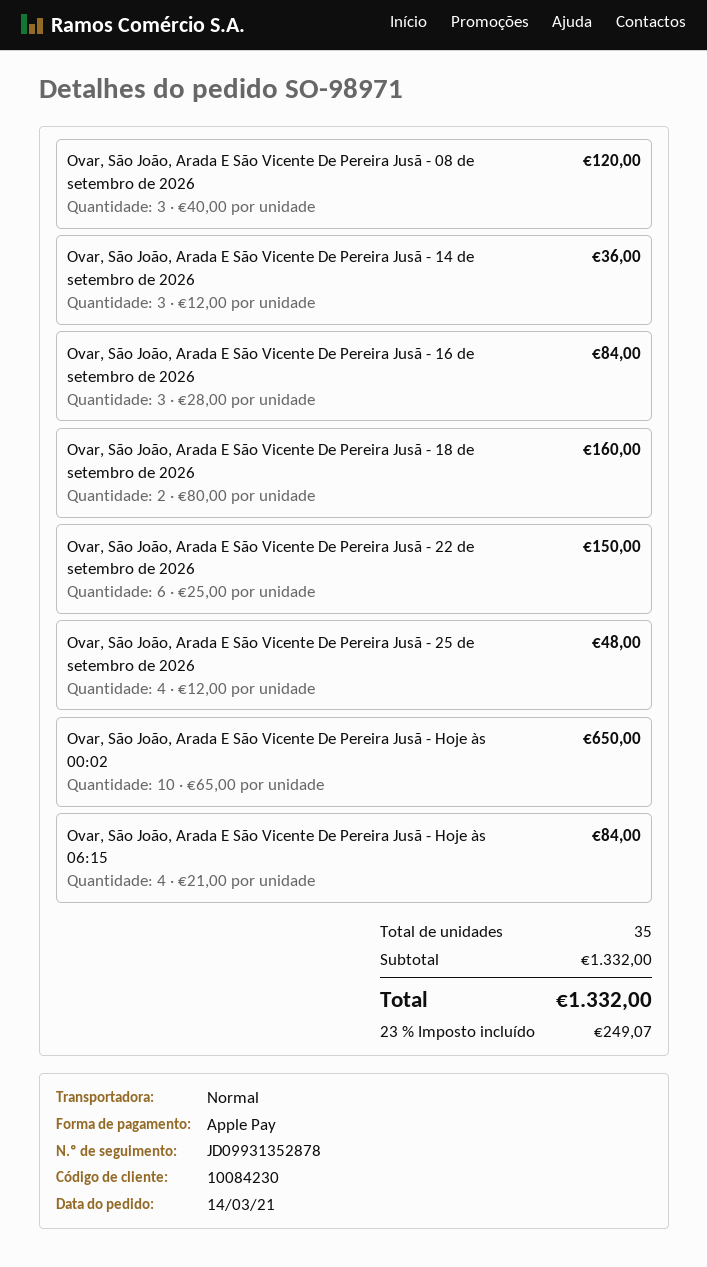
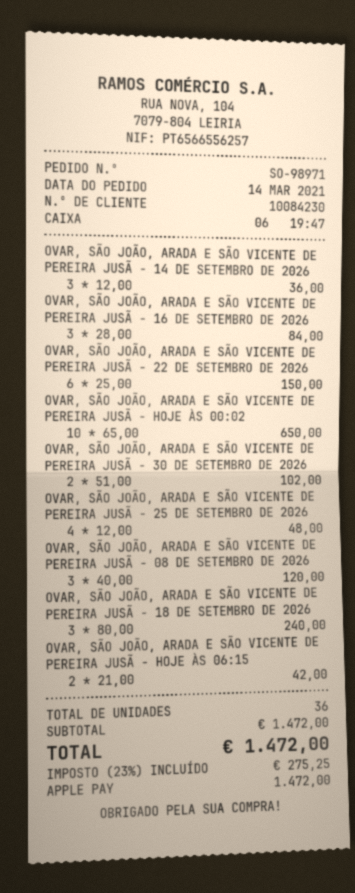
Ovar, São João, Arada E São Vicente De Pereira Jusã - 18 de setembro de 2026: 2 x 80.00 = 160.00 -> 3 x 80.00 = 240.00
Ovar, São João, Arada E São Vicente De Pereira Jusã - Hoje às 06:15: 4 x 21.00 = 84.00 -> 2 x 21.00 = 42.00
OVAR, SÃO JOÃO, ARADA E SÃO VICENTE DE PEREIRA JUSÃ - 30 DE SETEMBRO DE 2026: none -> 2 x 51.00 = 102.00
total quantity: 35 -> 36
subtotal: 1332.00 -> 1472.00
tax: 23% = 249.07 -> 23% = 275.25
total: 1332.00 -> 1472.00

